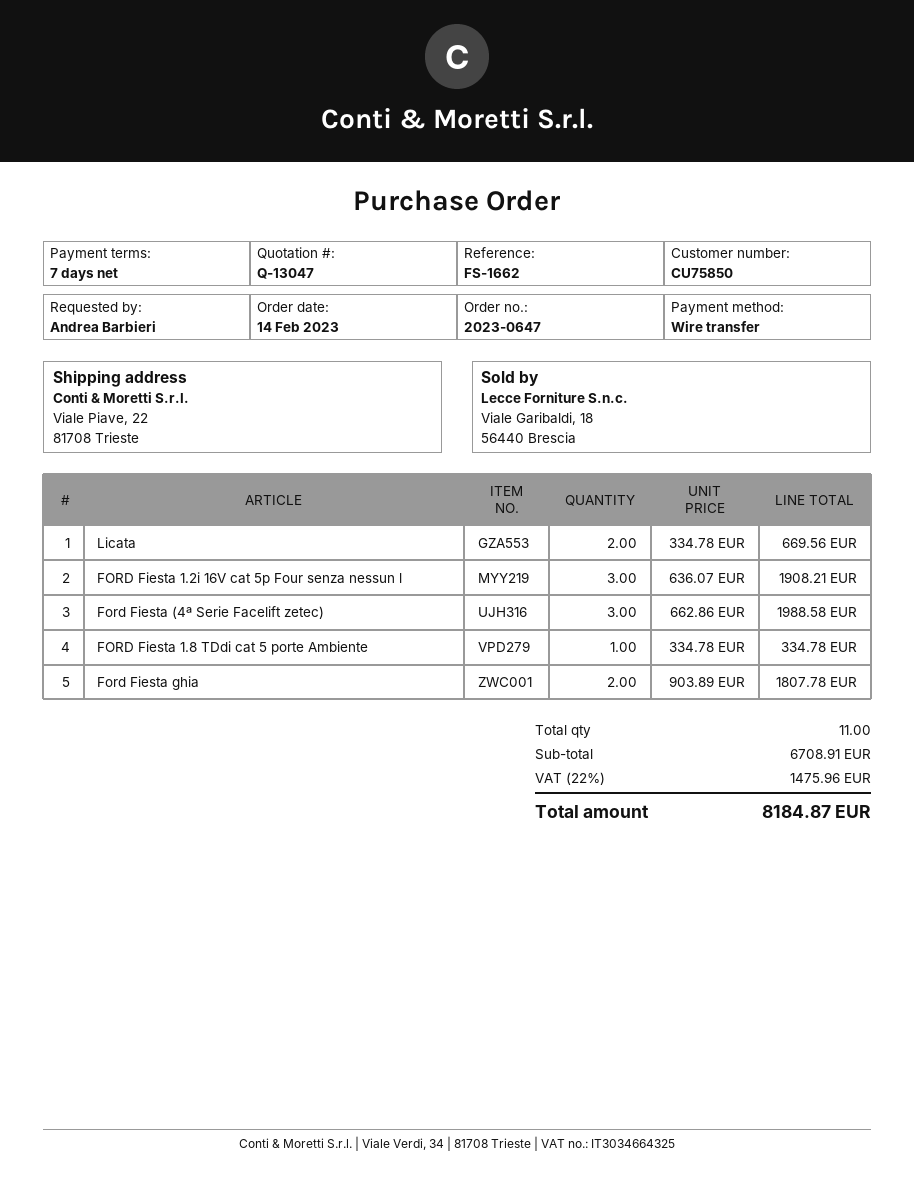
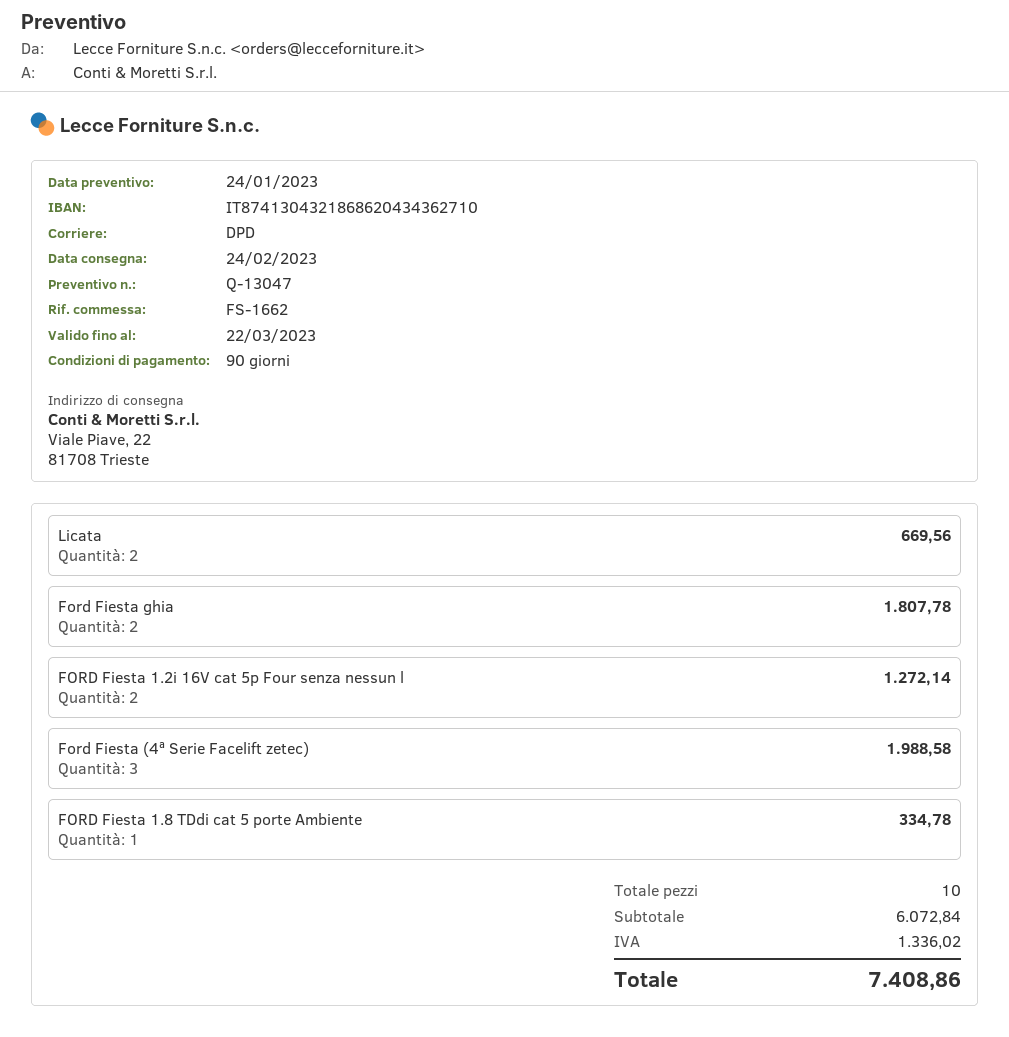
payment terms: 7 days -> 90 days
FORD Fiesta 1.2i 16V cat 5p Four senza nessun l: 3 for 1908.21 -> 2 for 1272.14
total quantity: 11 -> 10
subtotal: 6708.91 -> 6072.84
tax: 1475.96 -> 1336.02
total: 8184.87 -> 7408.86

